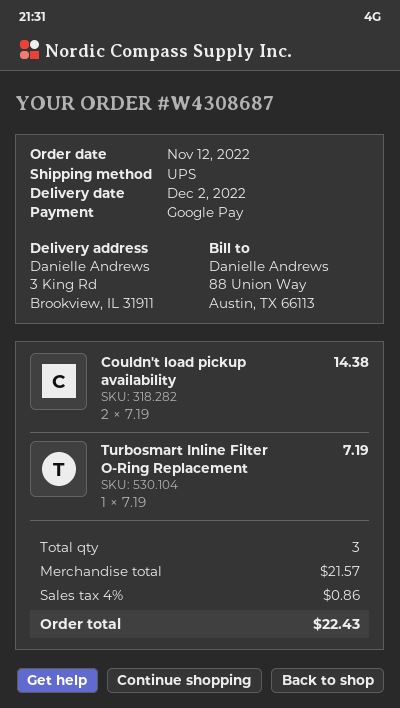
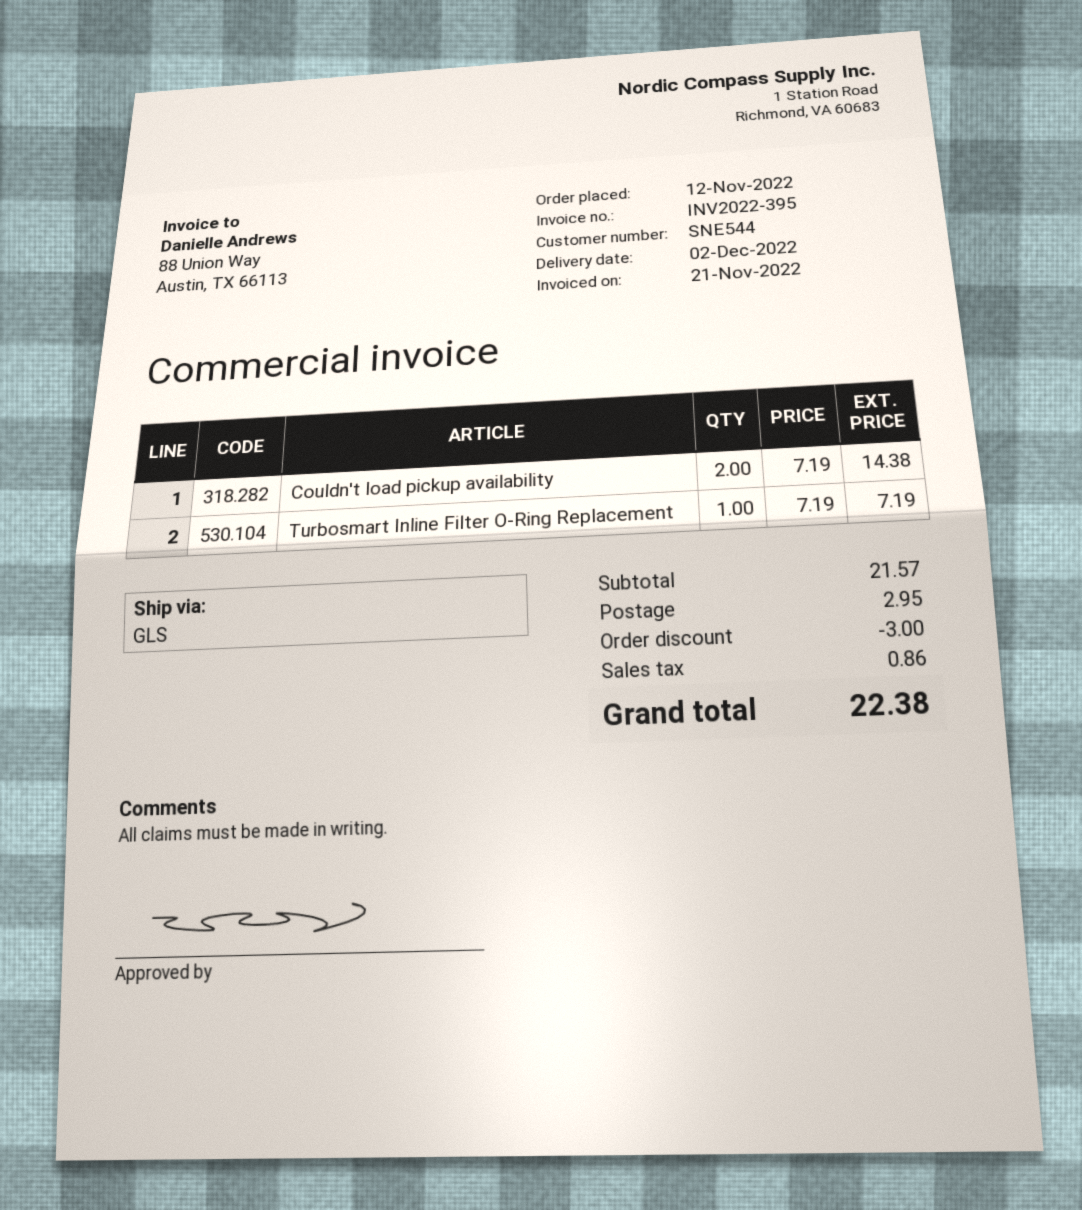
shipping method: UPS -> GLS
discount: none -> 3.00
shipping: none -> 2.95
total: 22.43 -> 22.38

